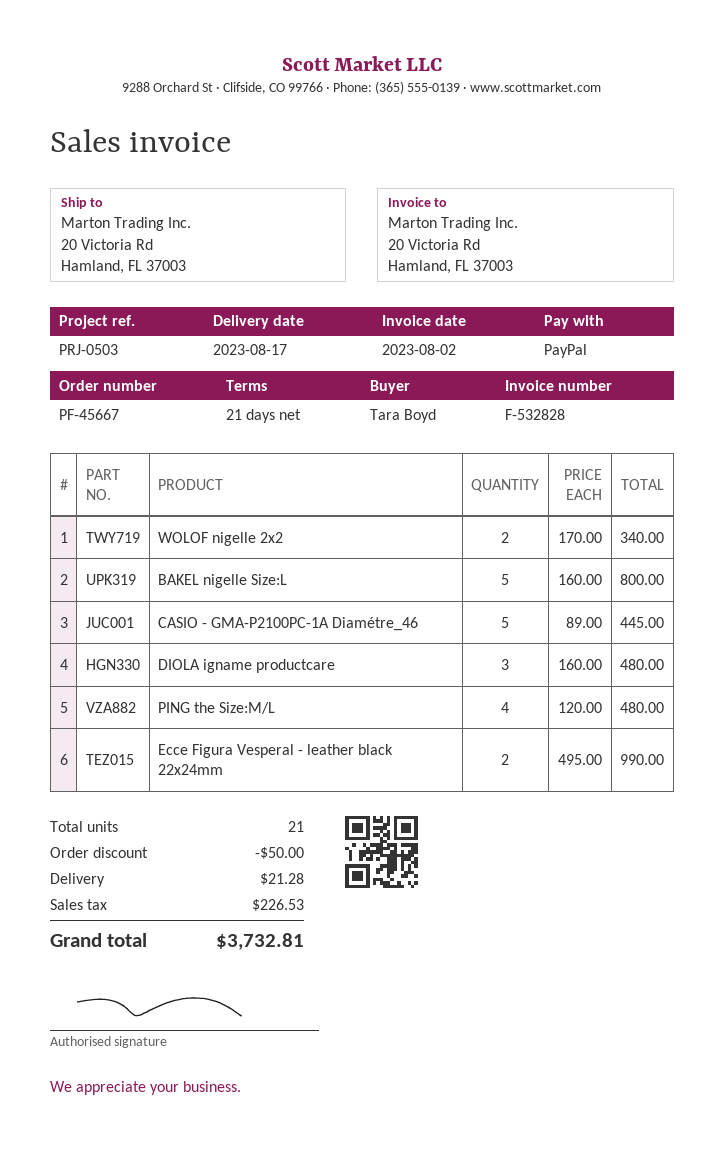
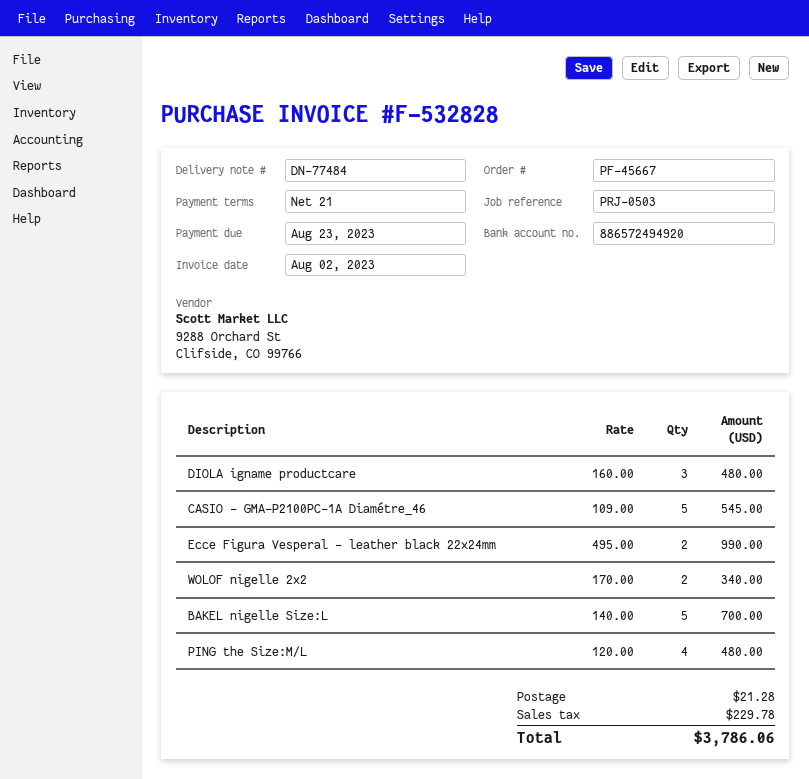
BAKEL nigelle Size:L: 5 x 160.00 = 800.00 -> 5 x 140.00 = 700.00
CASIO - GMA-P2100PC-1A Diamétre_46: 5 x 89.00 = 445.00 -> 5 x 109.00 = 545.00
discount: 50.00 -> none
tax: 226.53 -> 229.78
total: 3732.81 -> 3786.06

